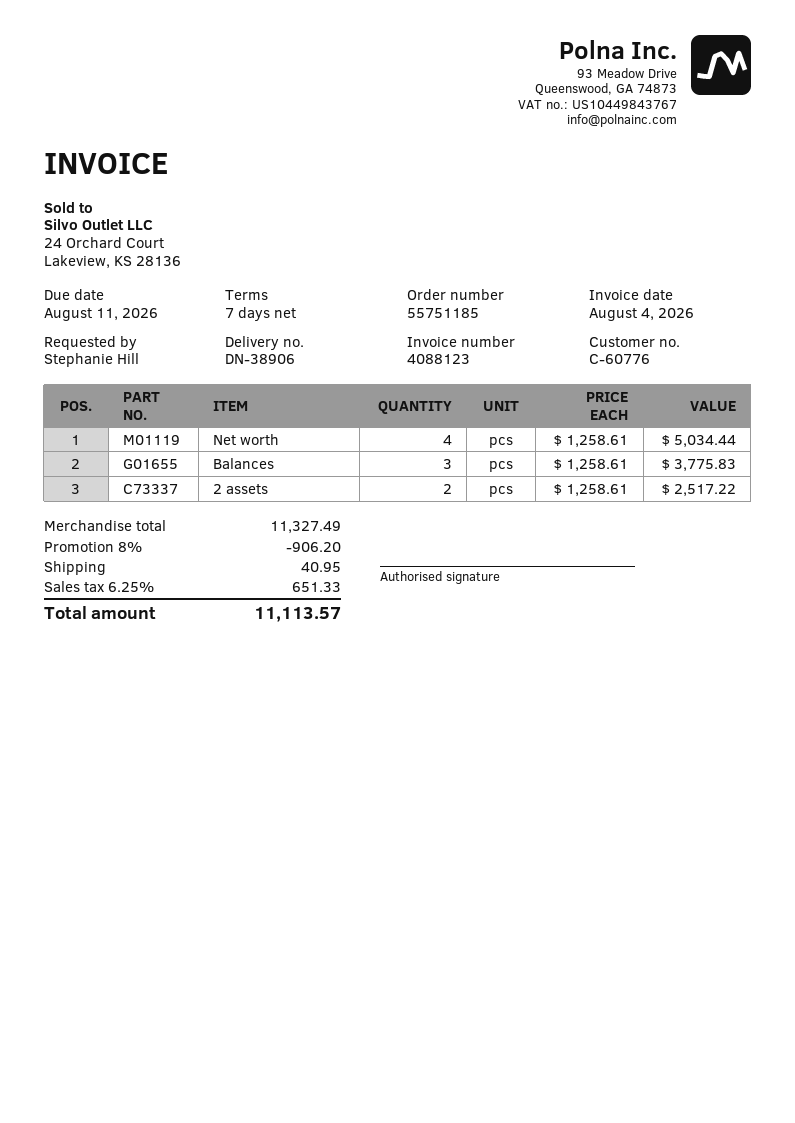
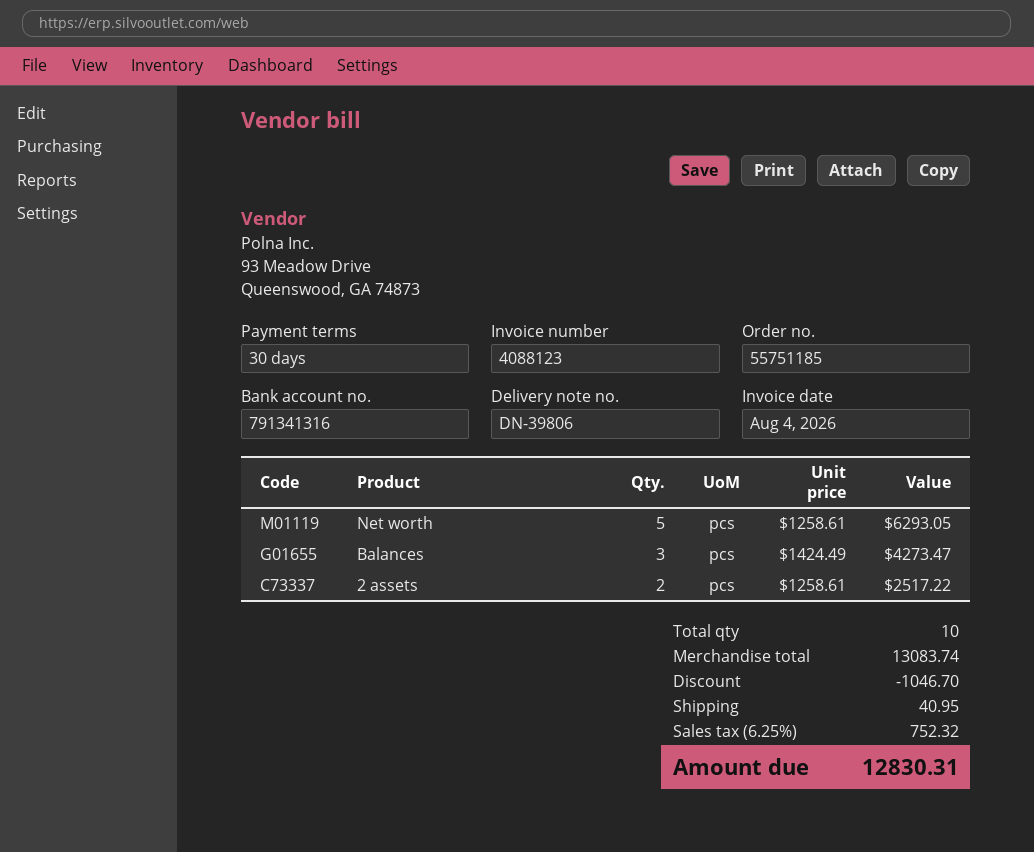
delivery note number: DN-38906 -> DN-39806
payment terms: 7 days -> 30 days
Net worth: 4 x 1258.61 = 5034.44 -> 5 x 1258.61 = 6293.05
Balances: 3 x 1258.61 = 3775.83 -> 3 x 1424.49 = 4273.47
subtotal: 11327.49 -> 13083.74
discount: 906.20 -> 1046.70
tax: 6.25% = 651.33 -> 6.25% = 752.32
total: 11113.57 -> 12830.31

